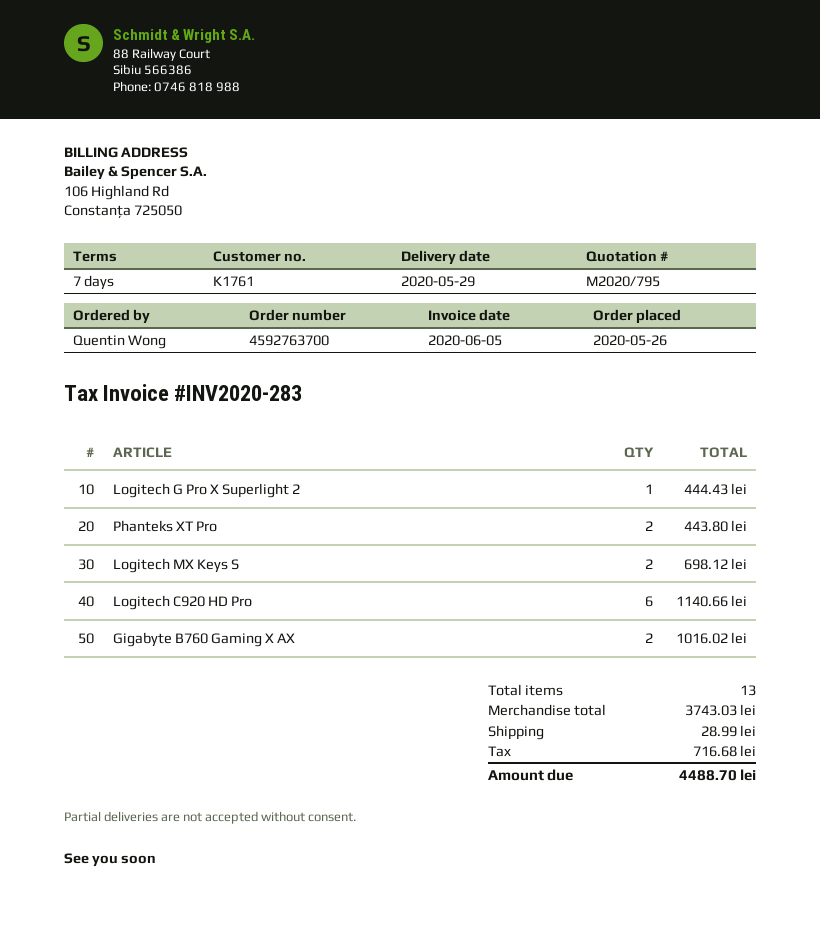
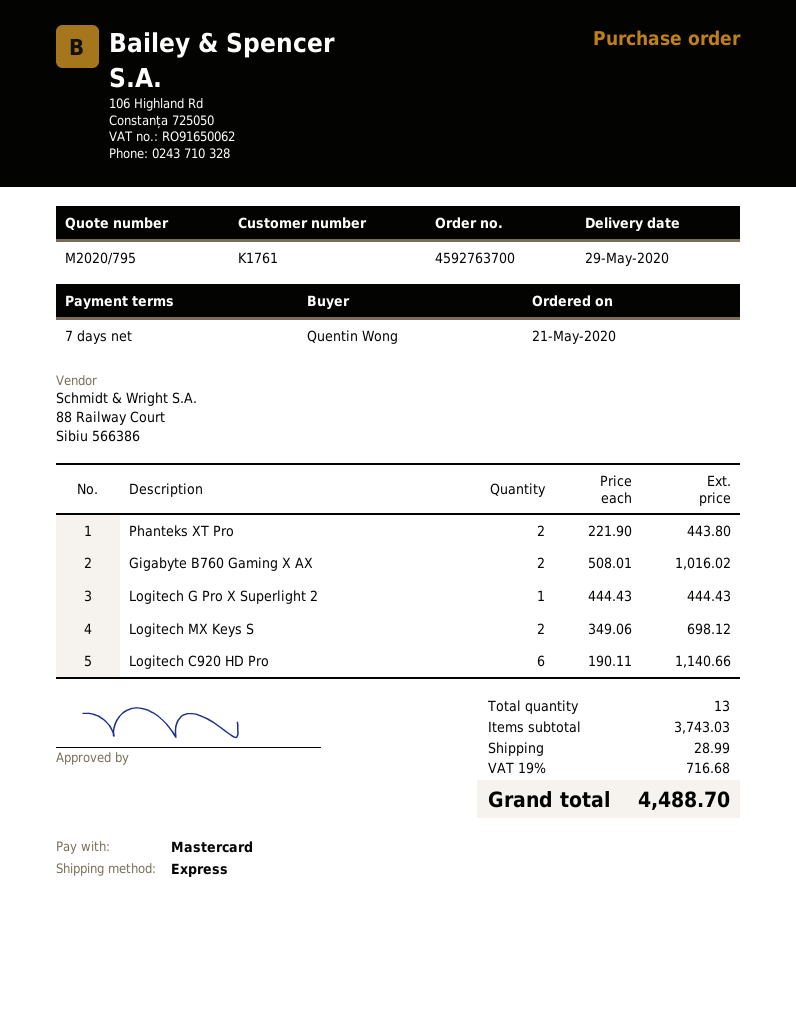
order date: 2020-05-26 -> 2020-05-21

